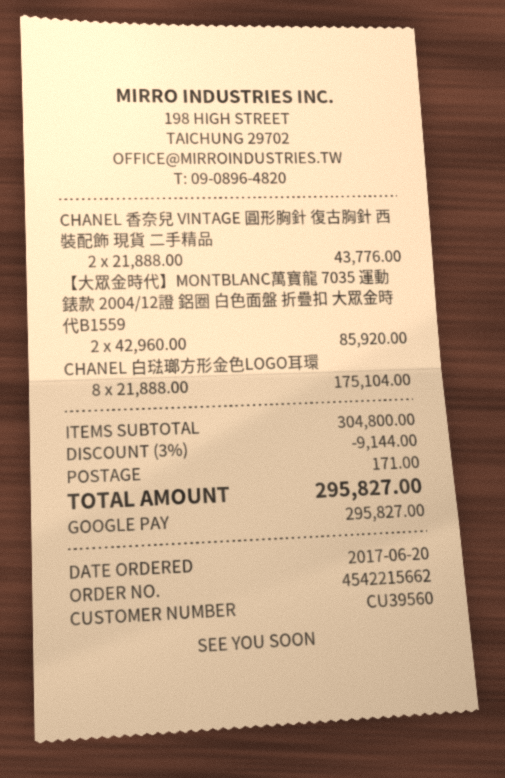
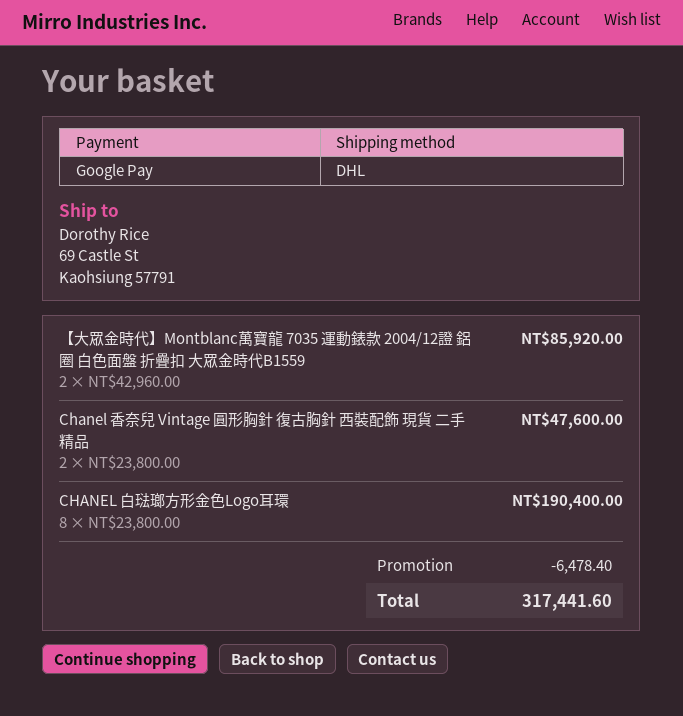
CHANEL 香奈兒 VINTAGE 圓形胸針 復古胸針 西裝配飾 現貨 二手精品: 2 x 21888.00 = 43776.00 -> 2 x 23800.00 = 47600.00
CHANEL 白琺瑯方形金色LOGO耳環: 8 x 21888.00 = 175104.00 -> 8 x 23800.00 = 190400.00
discount: 9144.00 -> 6478.40
shipping: 171.00 -> none
total: 295827.00 -> 317441.60

